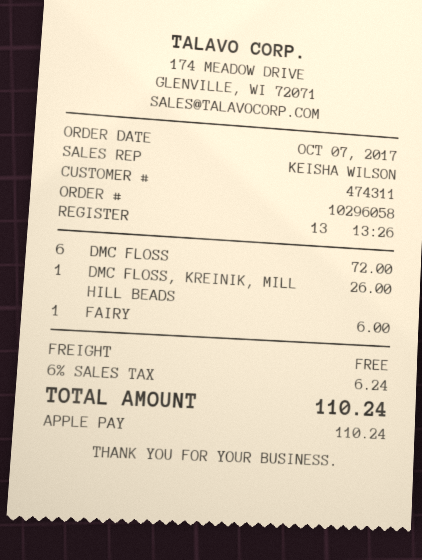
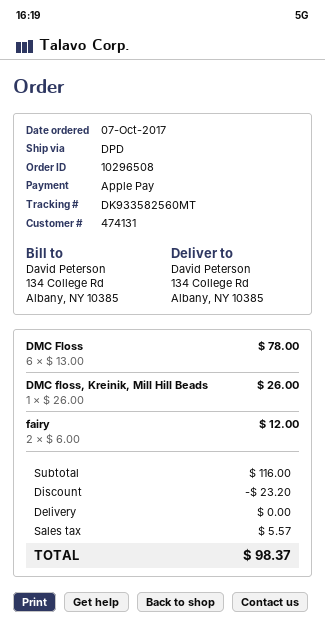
order number: 10296058 -> 10296508
customer number: 474311 -> 474131
DMC FLOSS: 6 for 72.00 -> 6 for 78.00
FAIRY: 1 for 6.00 -> 2 for 12.00
discount: none -> 23.20
tax: 6.24 -> 5.57
total: 110.24 -> 98.37

